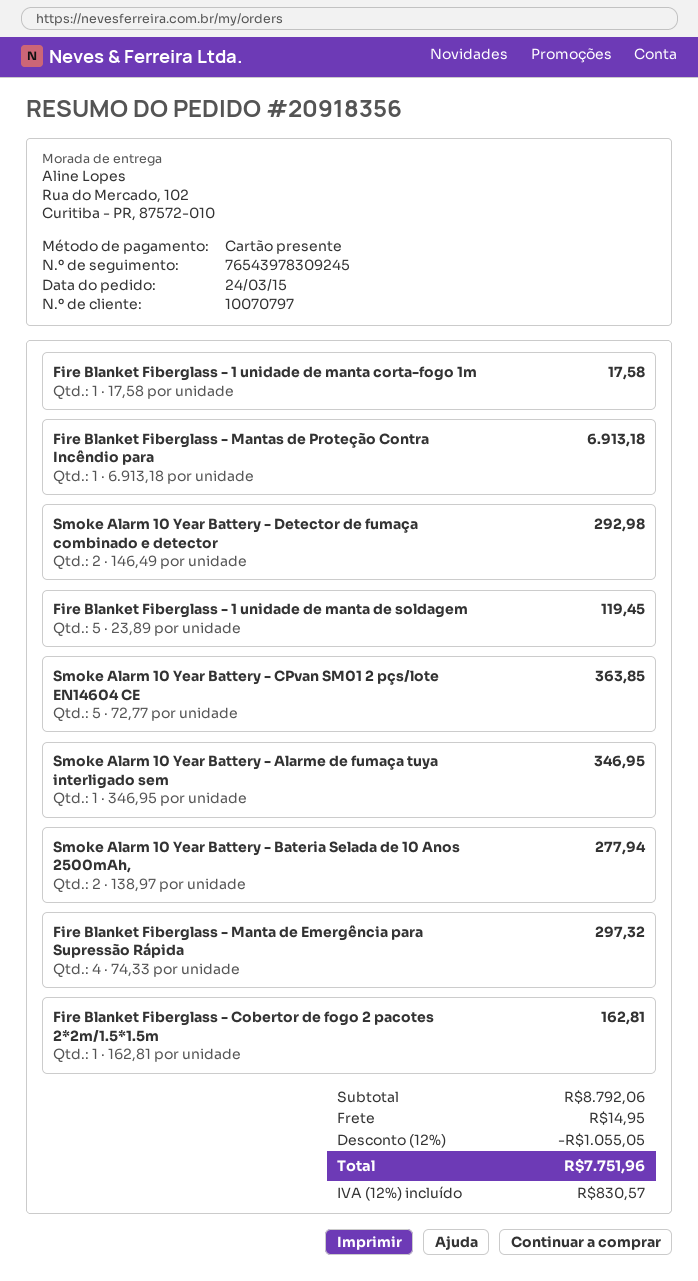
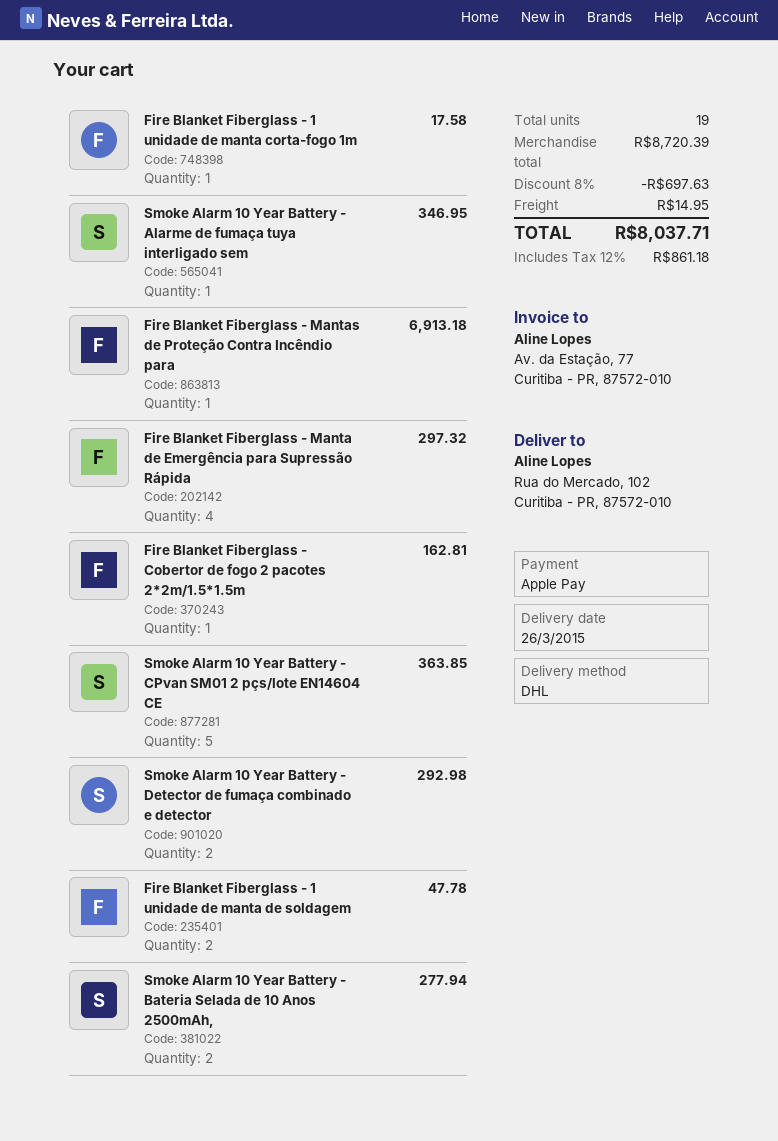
payment method: gift card -> Apple Pay
Fire Blanket Fiberglass - 1 unidade de manta de soldagem: 5 for 119.45 -> 2 for 47.78
subtotal: 8792.06 -> 8720.39
discount: 12% = 1055.05 -> 8% = 697.63
tax: 12% = 830.57 -> 12% = 861.18
total: 7751.96 -> 8037.71

